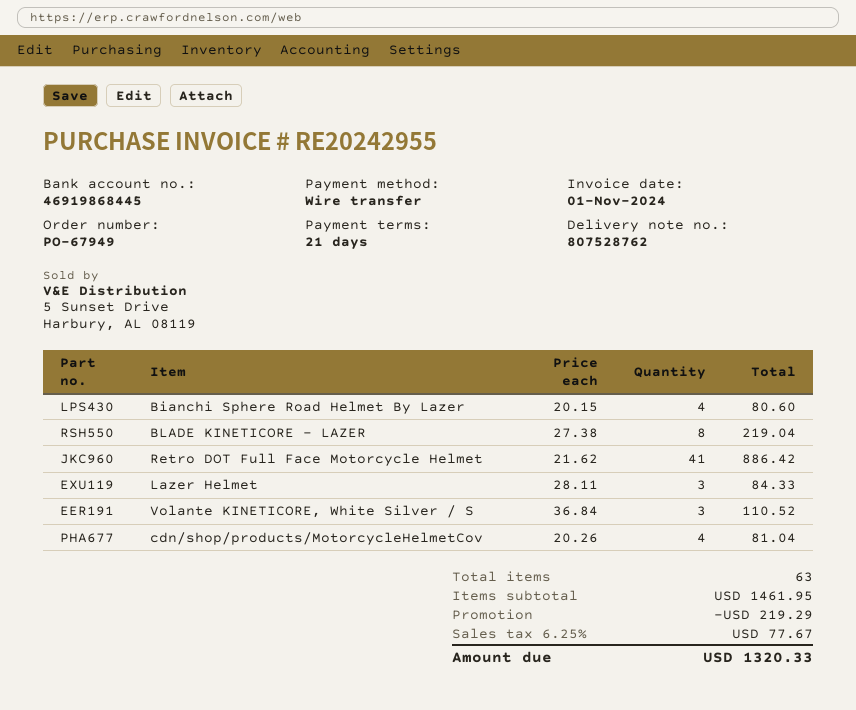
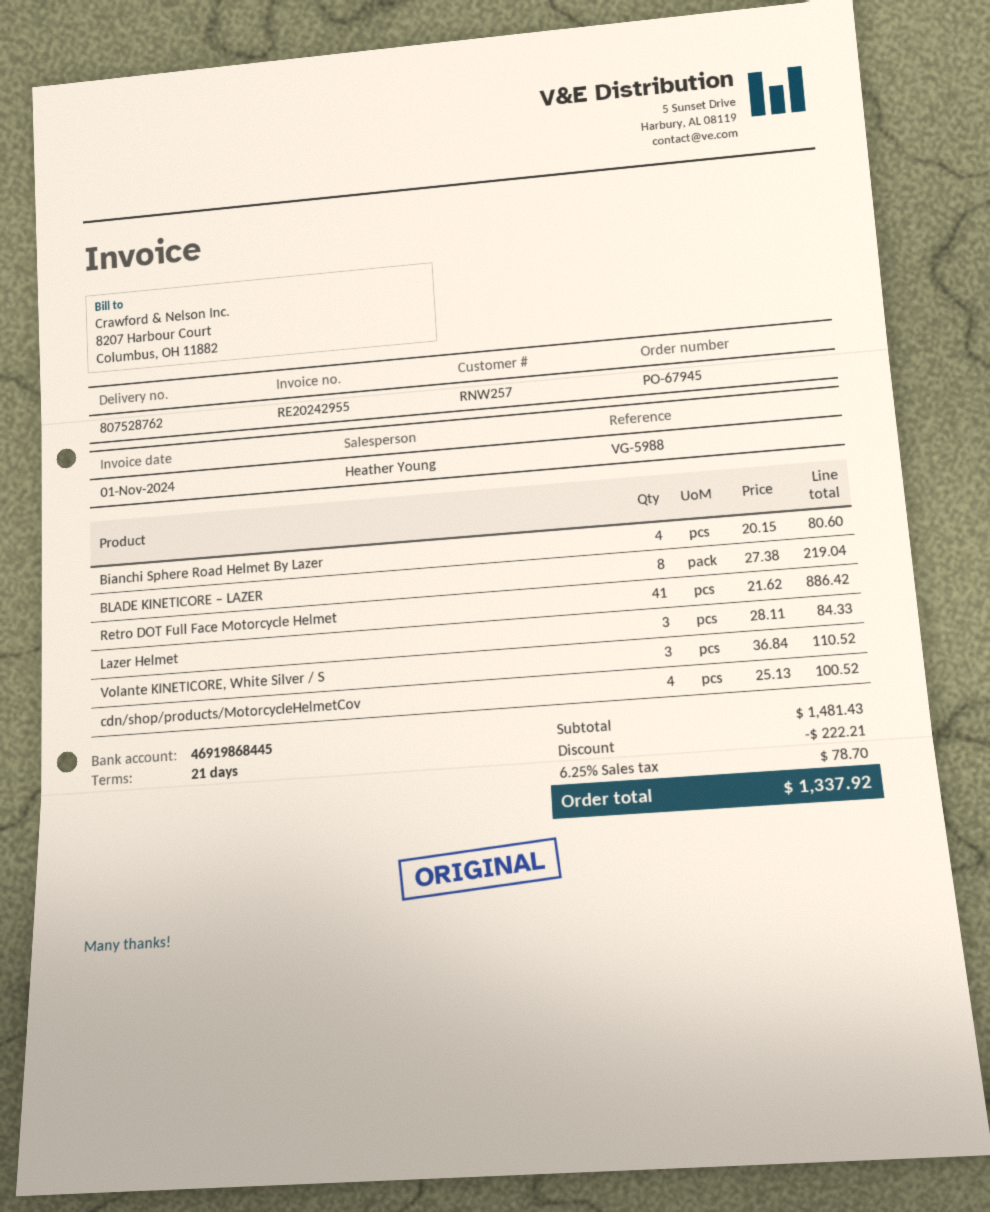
order number: PO-67949 -> PO-67945
cdn/shop/products/MotorcycleHelmetCov: 4 x 20.26 = 81.04 -> 4 x 25.13 = 100.52
subtotal: 1461.95 -> 1481.43
discount: 219.29 -> 222.21
tax: 6.25% = 77.67 -> 6.25% = 78.70
total: 1320.33 -> 1337.92

